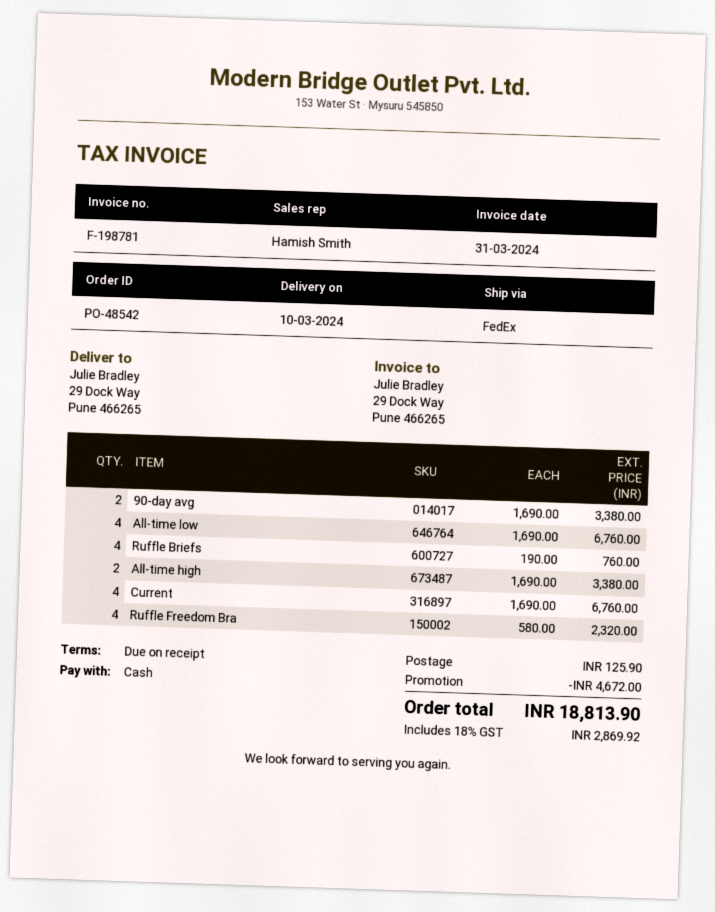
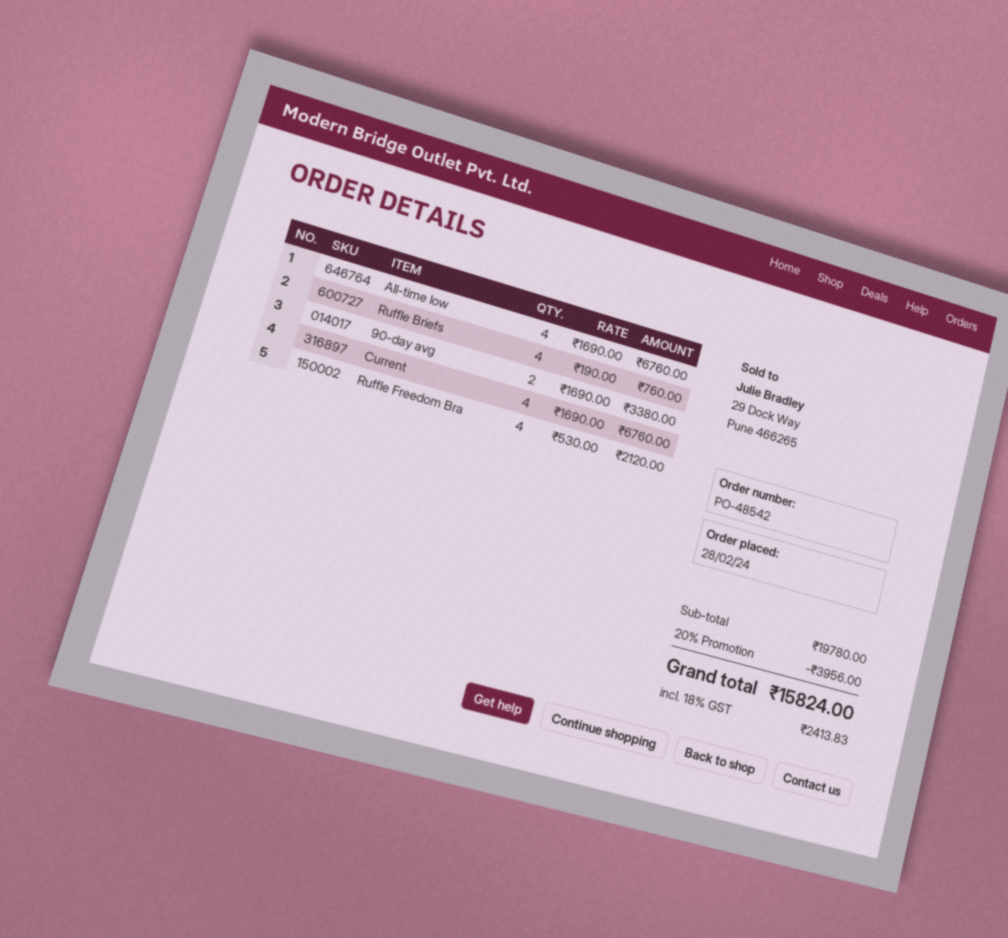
All-time high: 2 x 1690.00 = 3380.00 -> none
Ruffle Freedom Bra: 4 x 580.00 = 2320.00 -> 4 x 530.00 = 2120.00
discount: 4672.00 -> 3956.00
shipping: 125.90 -> none
tax: 18% = 2869.92 -> 18% = 2413.83
total: 18813.90 -> 15824.00

